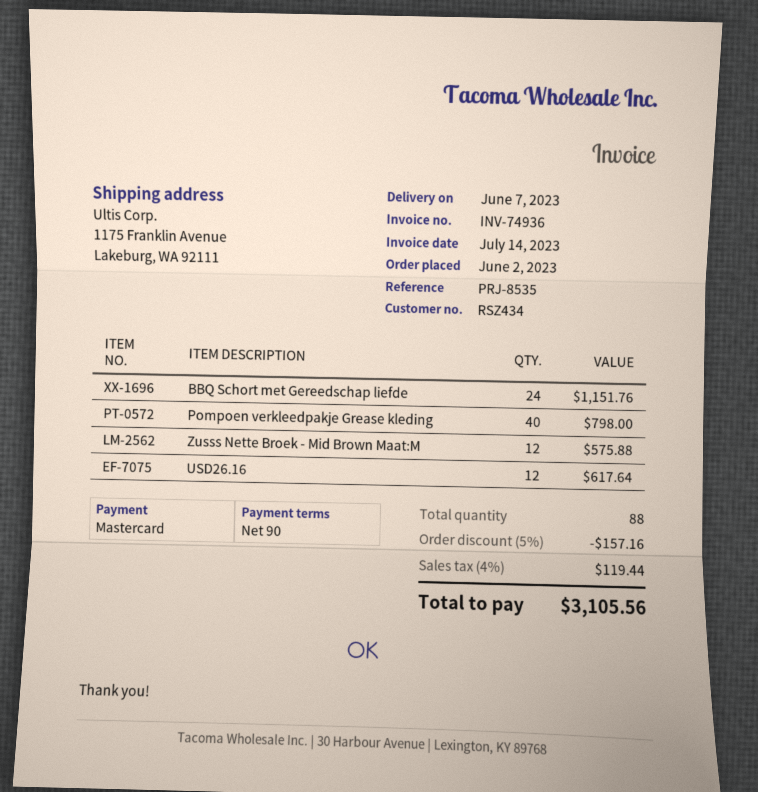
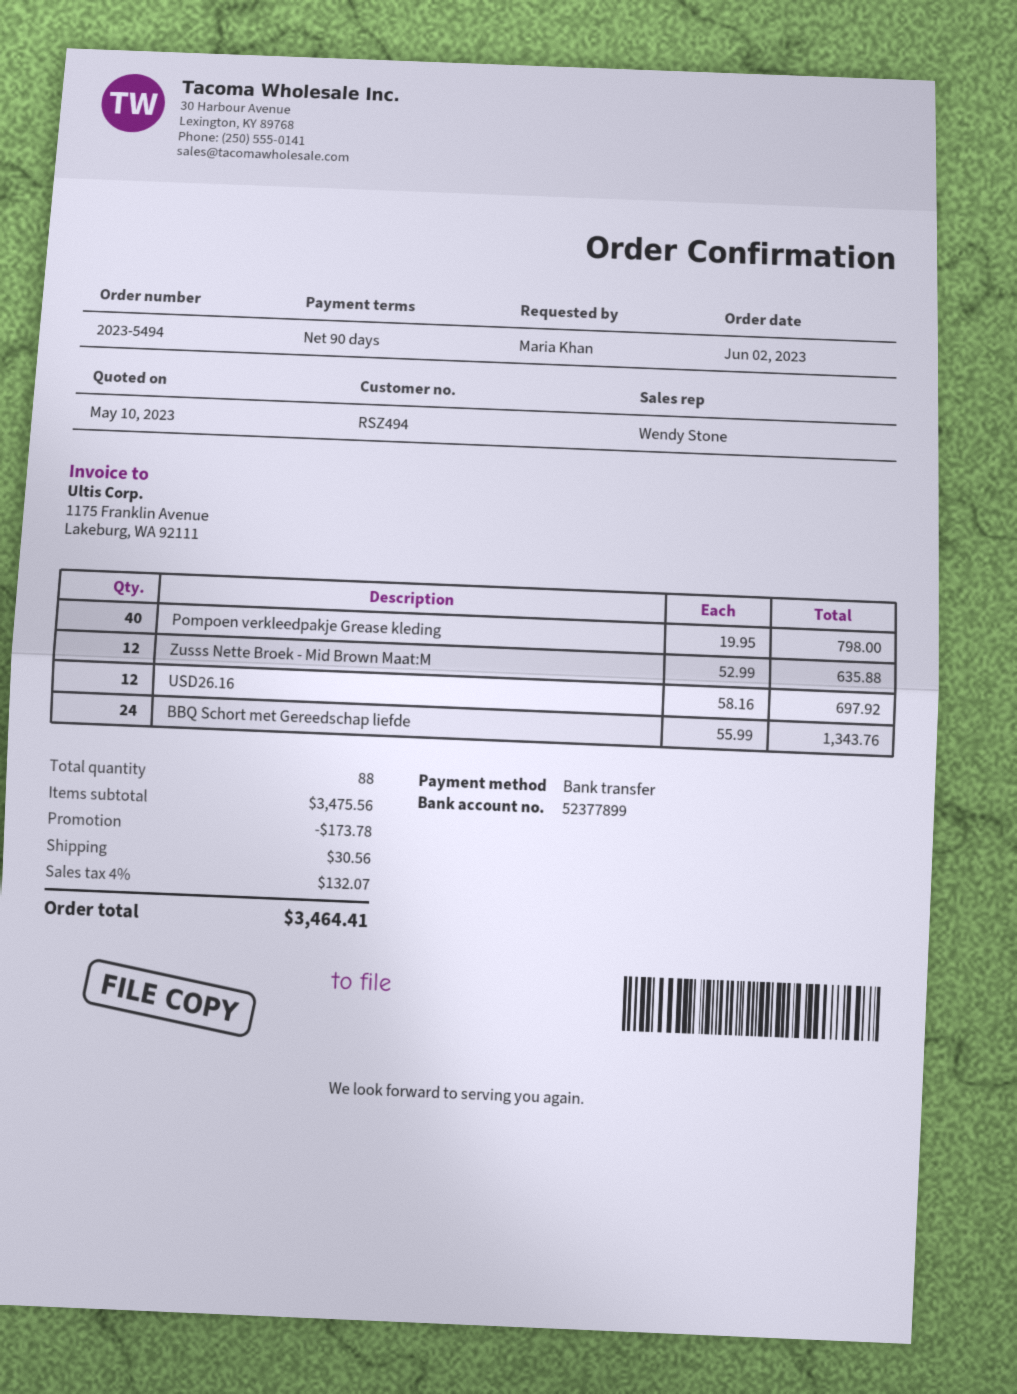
customer number: RSZ434 -> RSZ494
payment method: Mastercard -> bank transfer
BBQ Schort met Gereedschap liefde: 24 for 1151.76 -> 24 for 1343.76
Zusss Nette Broek - Mid Brown Maat:M: 12 for 575.88 -> 12 for 635.88
USD26.16: 12 for 617.64 -> 12 for 697.92
discount: 157.16 -> 173.78
shipping: none -> 30.56
tax: 4% = 119.44 -> 4% = 132.07
total: 3105.56 -> 3464.41

